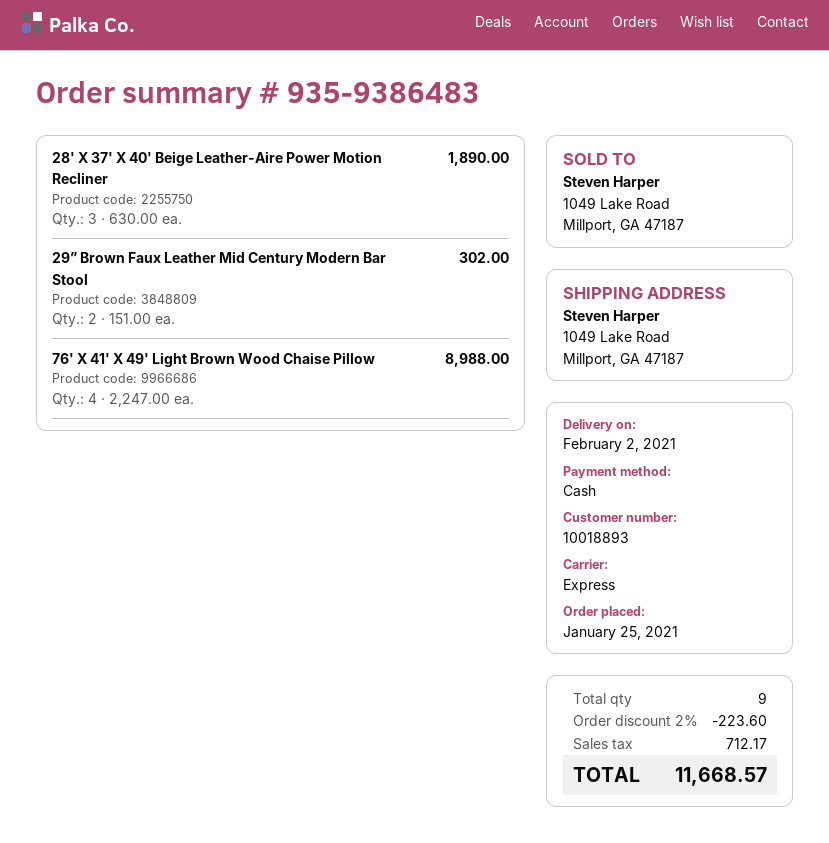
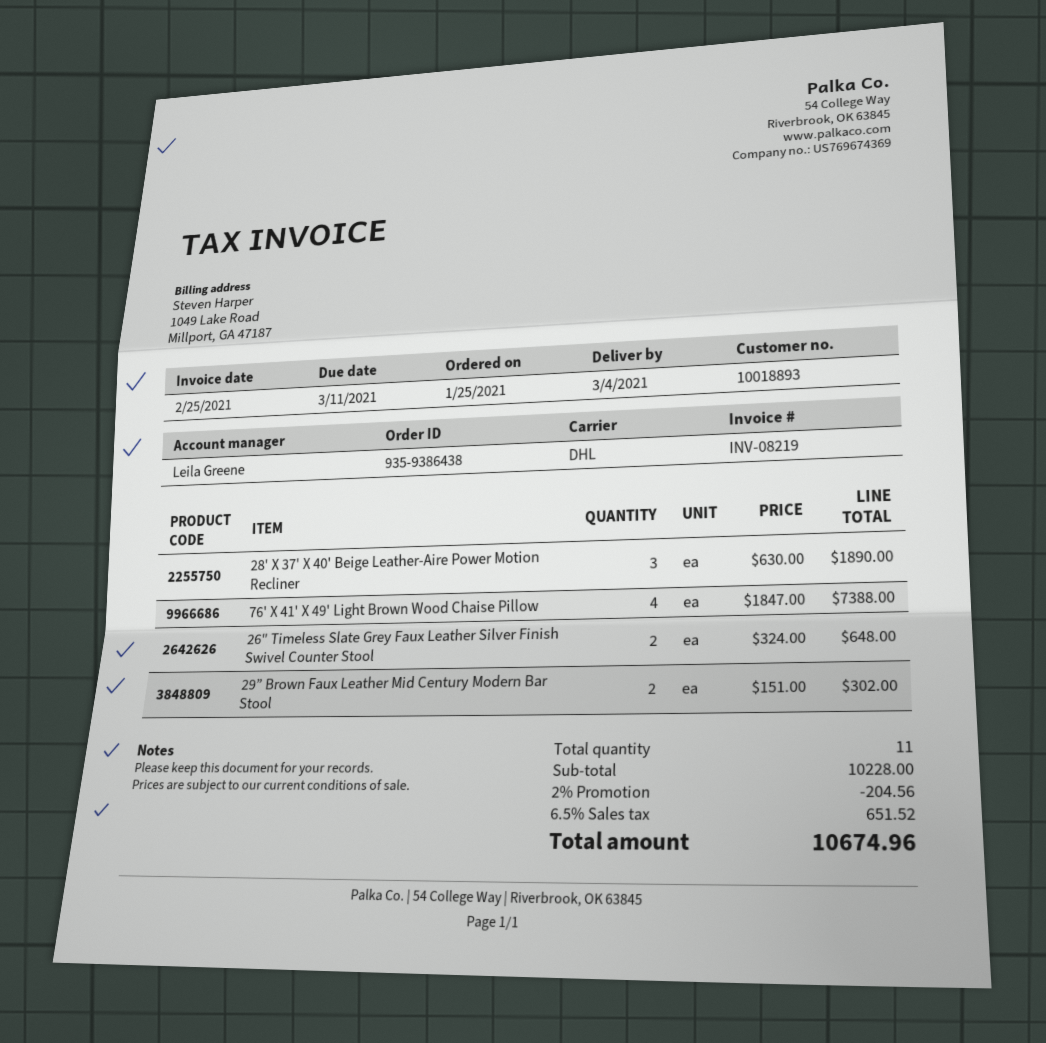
order number: 935-9386483 -> 935-9386438
delivery date: 2021-02-02 -> 2021-03-04
shipping method: express -> DHL
76' X 41' X 49' Light Brown Wood Chaise Pillow: 4 x 2247.00 = 8988.00 -> 4 x 1847.00 = 7388.00
26" Timeless Slate Grey Faux Leather Silver Finish Swivel Counter Stool: none -> 2 x 324.00 = 648.00
total quantity: 9 -> 11
discount: 2% = 223.60 -> 2% = 204.56
tax: 712.17 -> 651.52
total: 11668.57 -> 10674.96

